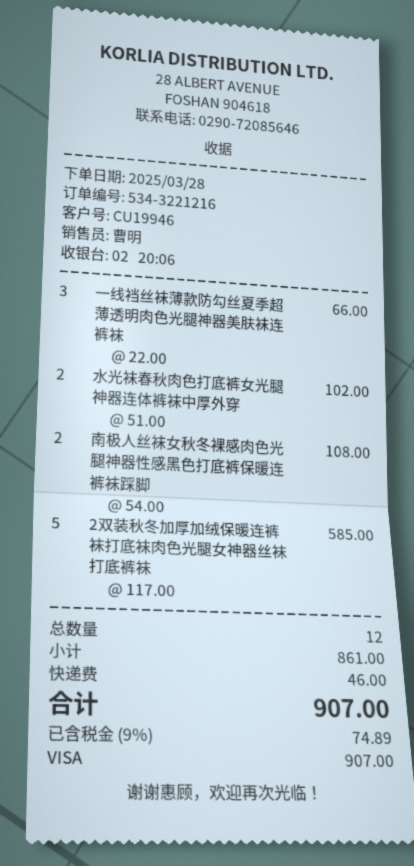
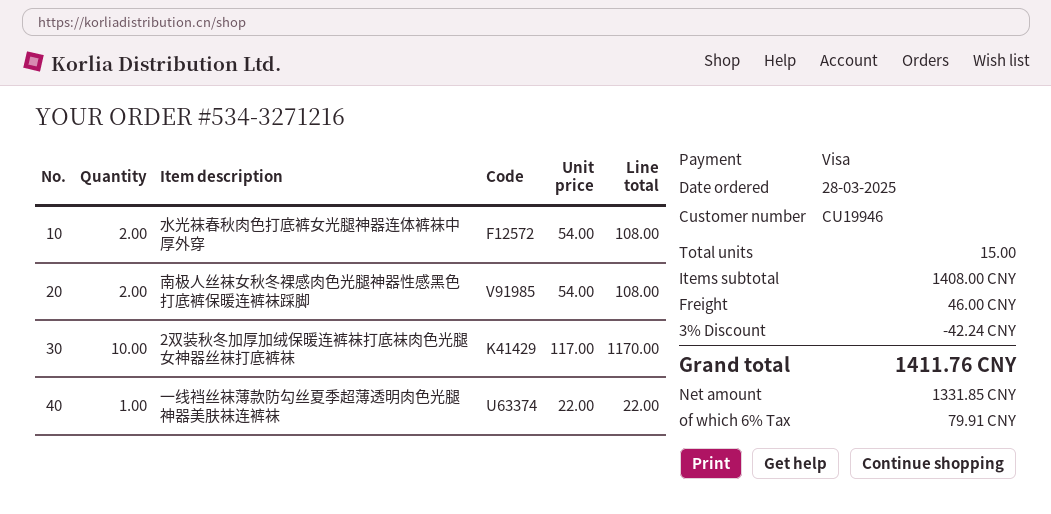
order number: 534-3221216 -> 534-3271216
一线裆丝袜薄款防勾丝夏季超薄透明肉色光腿神器美肤袜连裤袜: 3 x 22.00 = 66.00 -> 1 x 22.00 = 22.00
水光袜春秋肉色打底裤女光腿神器连体裤袜中厚外穿: 2 x 51.00 = 102.00 -> 2 x 54.00 = 108.00
2双装秋冬加厚加绒保暖连裤袜打底袜肉色光腿女神器丝袜打底裤袜: 5 x 117.00 = 585.00 -> 10 x 117.00 = 1170.00
total quantity: 12 -> 15
subtotal: 861.00 -> 1408.00
discount: none -> 3% = 42.24
tax: 9% = 74.89 -> 6% = 79.91
total: 907.00 -> 1411.76

